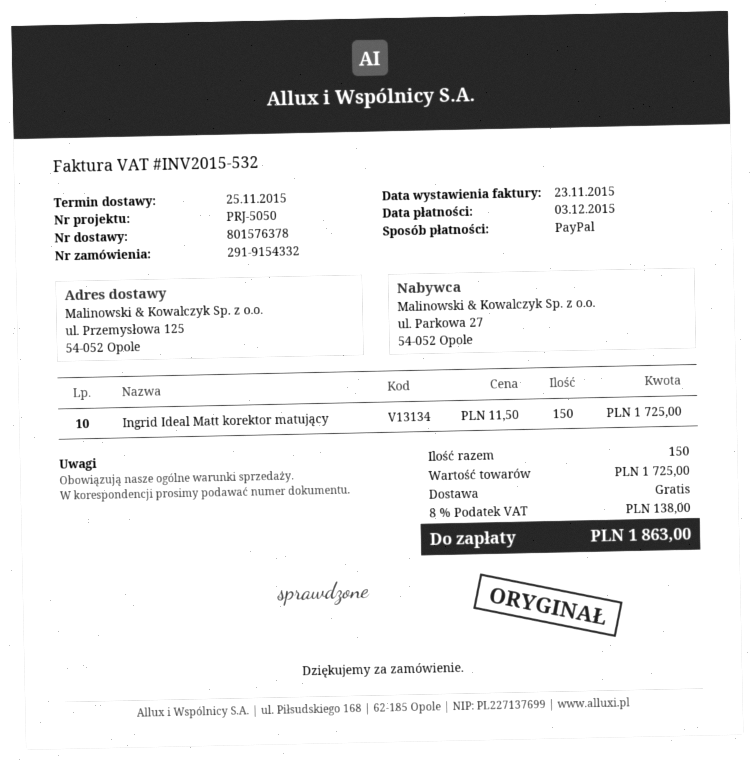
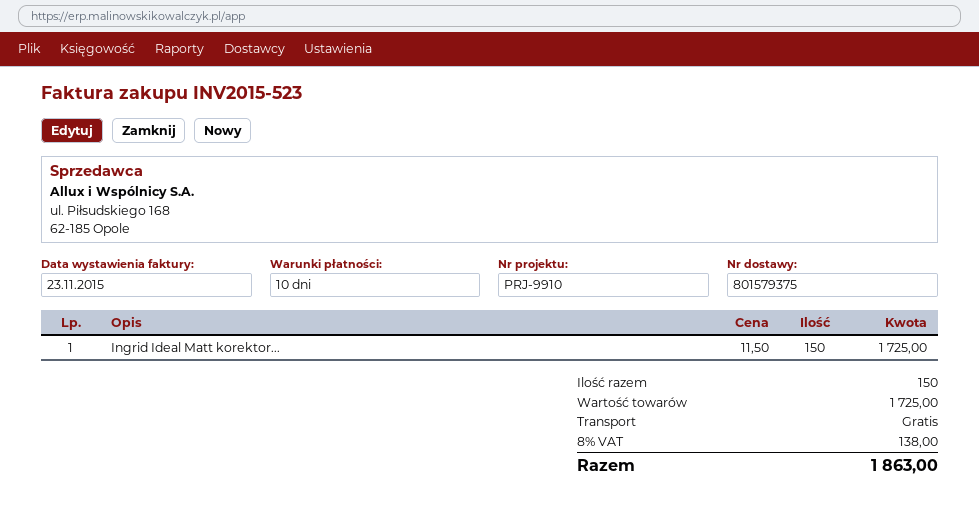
delivery note number: 801576378 -> 801579375
invoice number: INV2015-532 -> INV2015-523
reference: PRJ-5050 -> PRJ-9910

